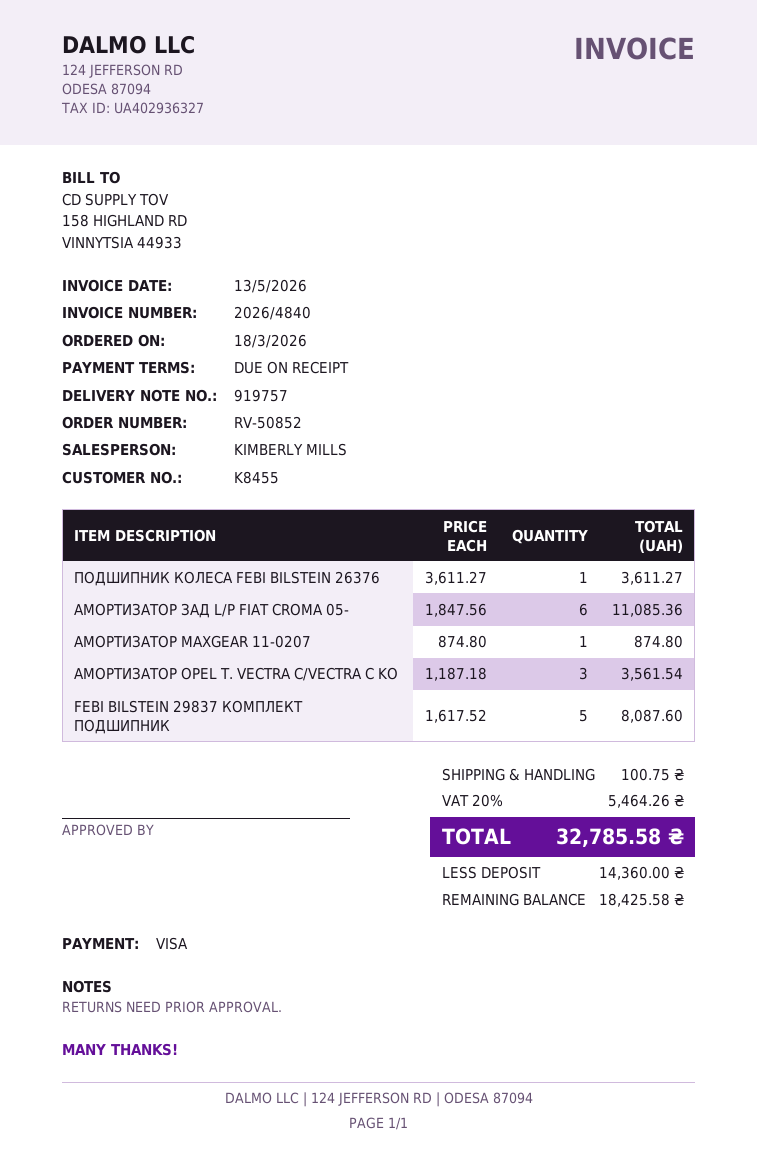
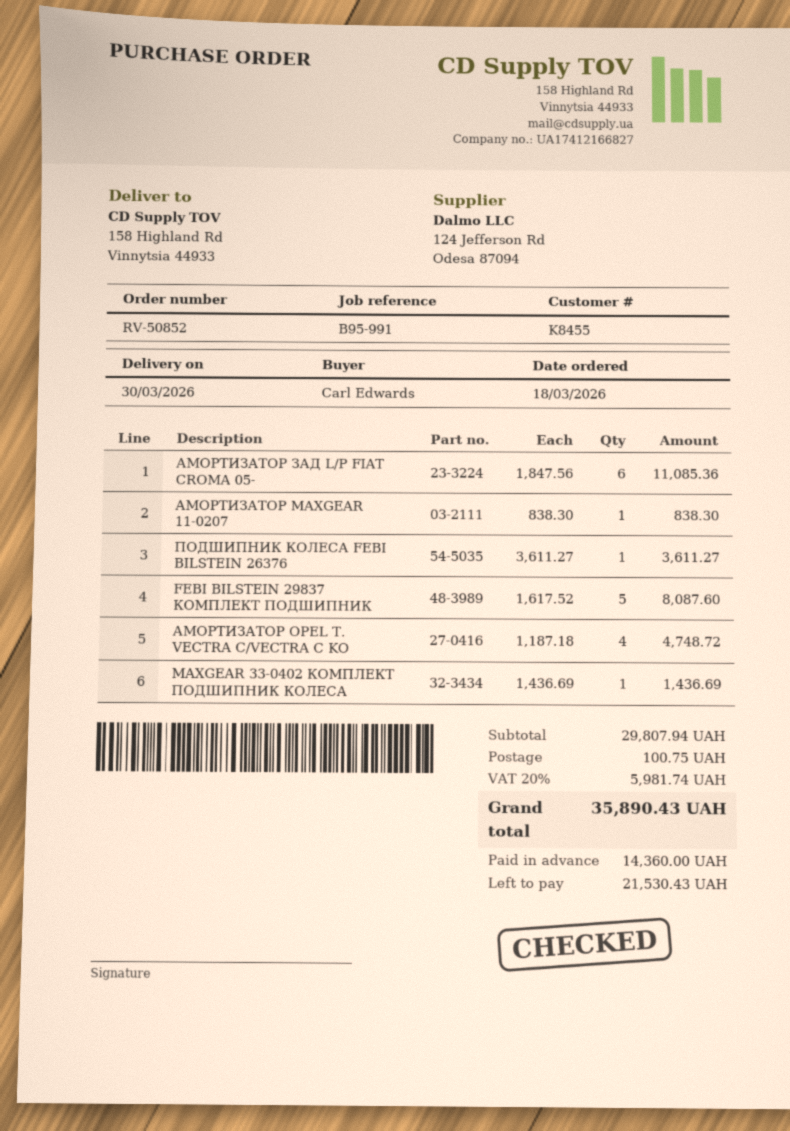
АМОРТИЗАТОР MAXGEAR 11-0207: 1 x 874.80 = 874.80 -> 1 x 838.30 = 838.30
АМОРТИЗАТОР OPEL T. VECTRA C/VECTRA C KO: 3 x 1187.18 = 3561.54 -> 4 x 1187.18 = 4748.72
MAXGEAR 33-0402 КОМПЛЕКТ ПОДШИПНИК КОЛЕСА: none -> 1 x 1436.69 = 1436.69
tax: 20% = 5464.26 -> 20% = 5981.74
total: 32785.58 -> 35890.43
balance: 18425.58 -> 21530.43

